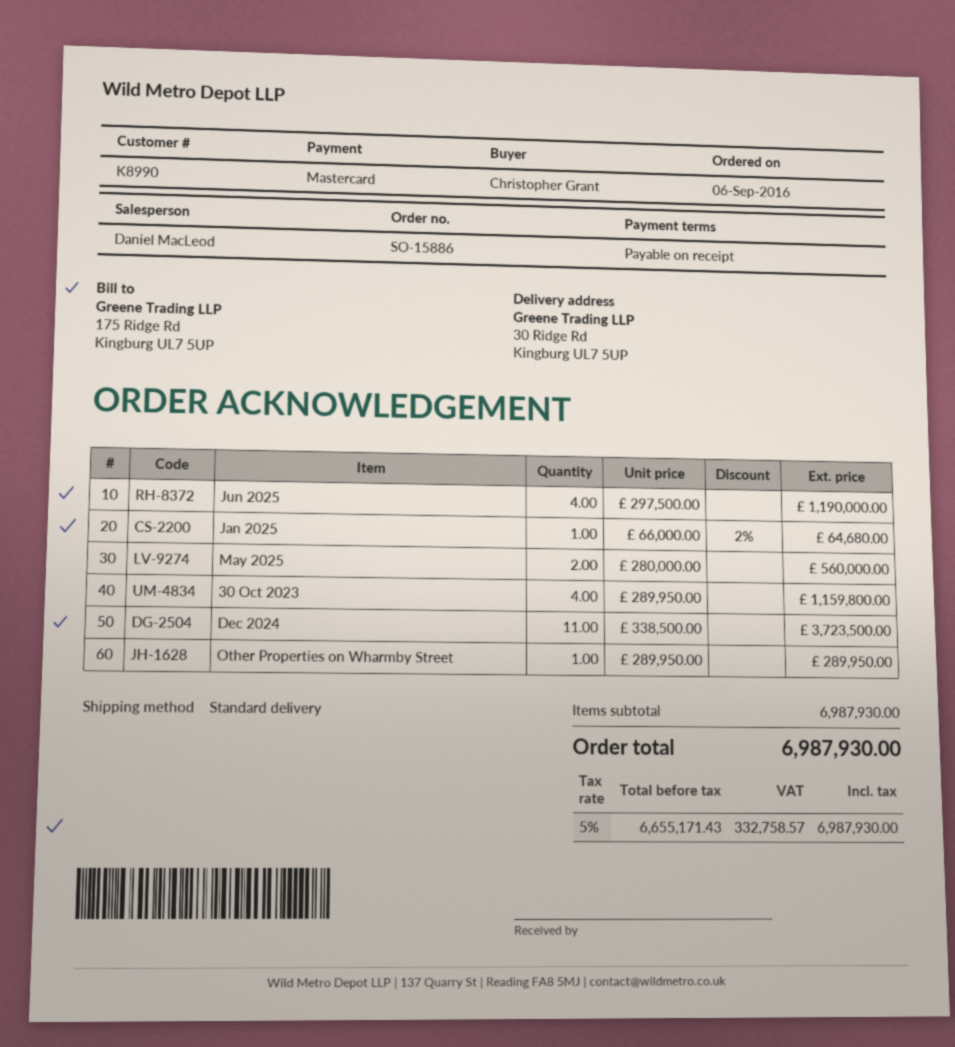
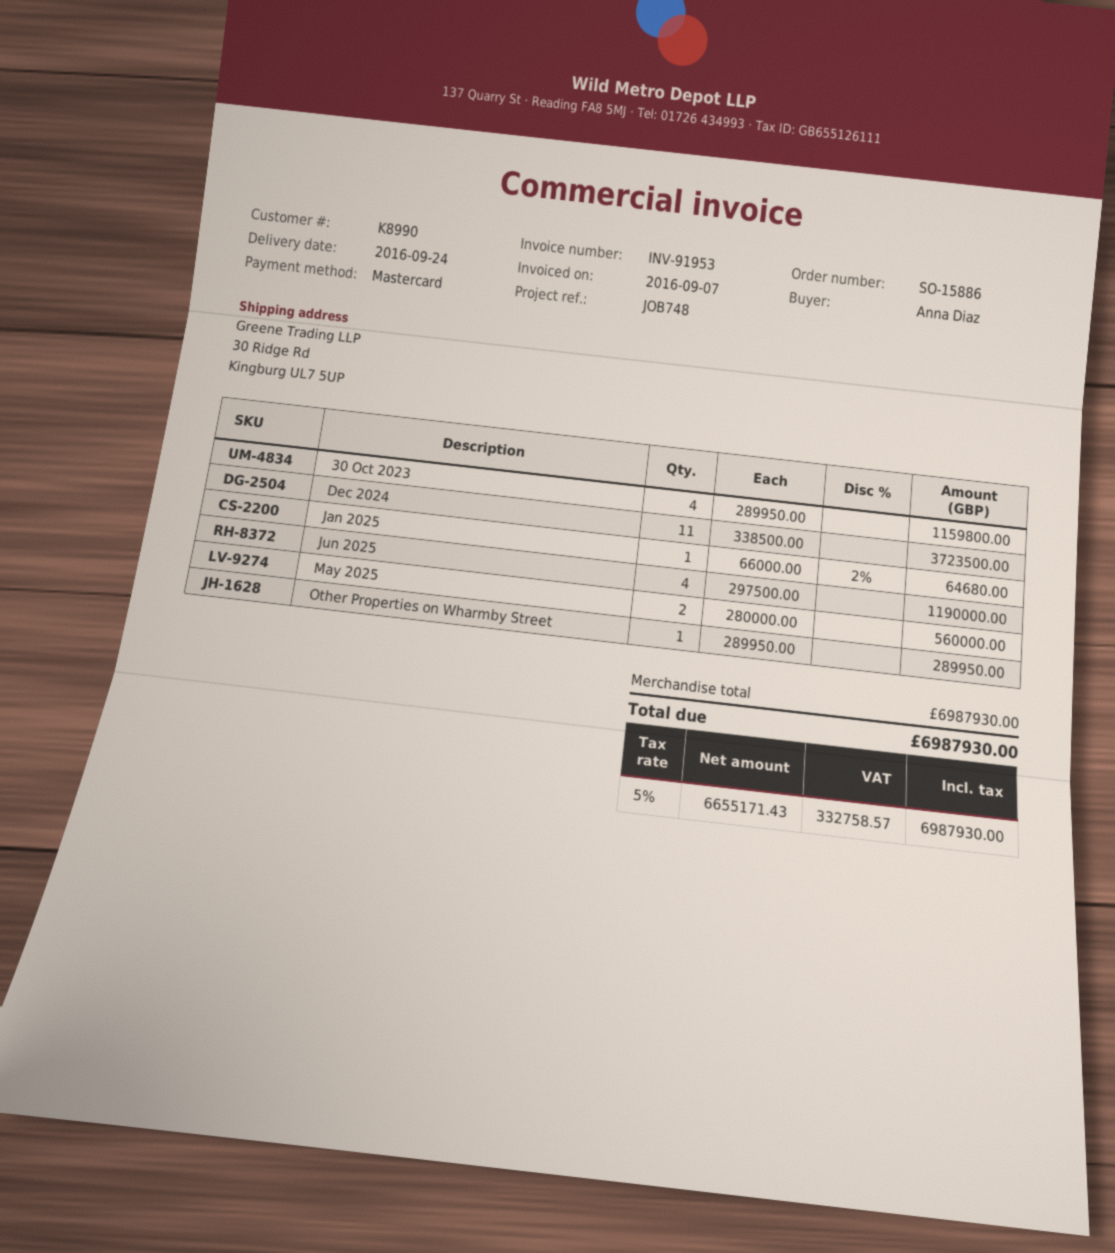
ordered by: Christopher Grant -> Anna Diaz

